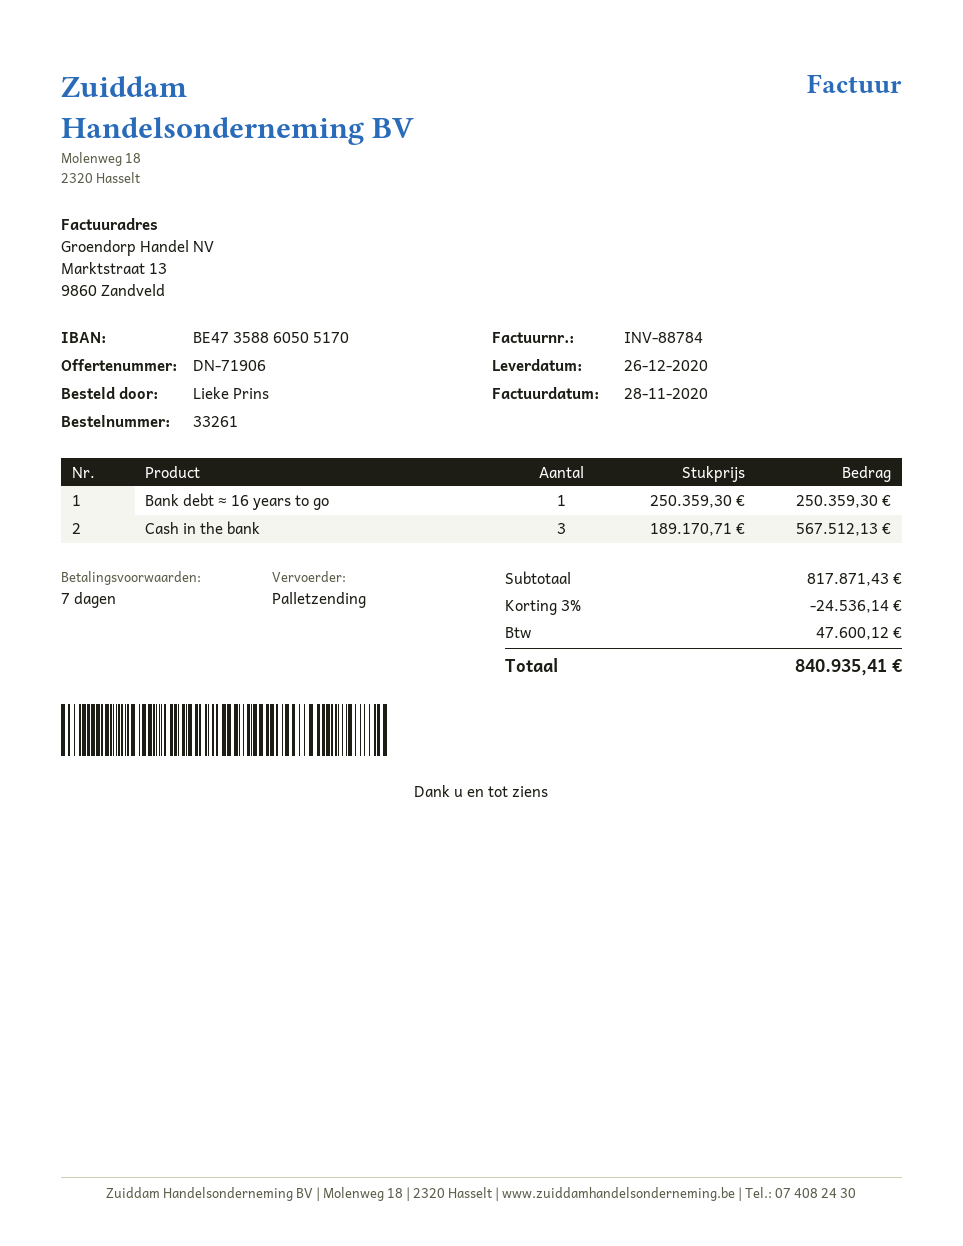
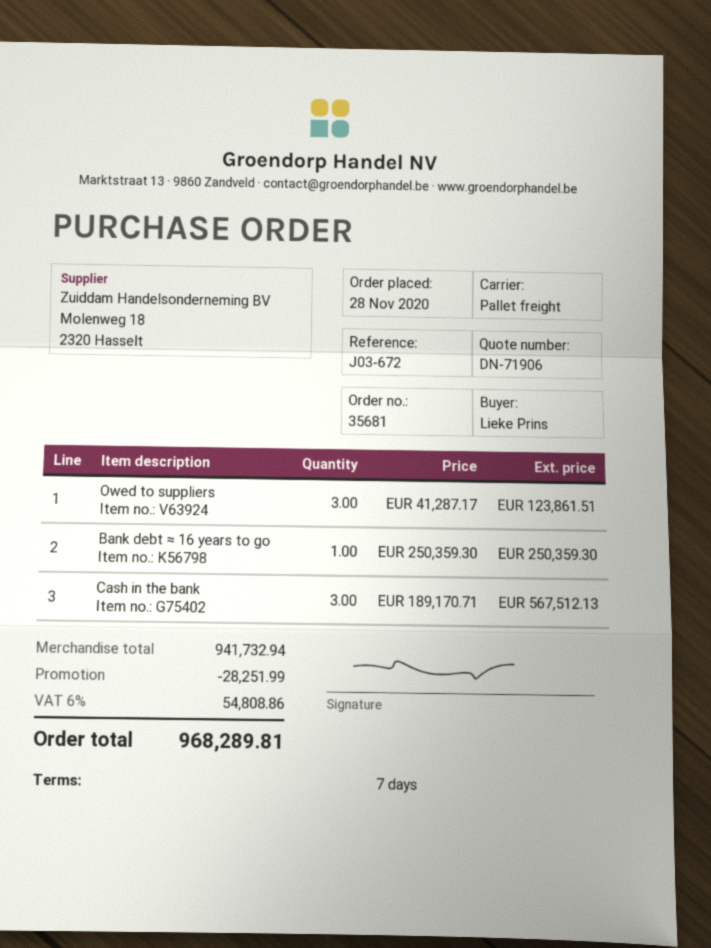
order number: 33261 -> 35681
Owed to suppliers: none -> 3 x 41287.17 = 123861.51
subtotal: 817871.43 -> 941732.94
discount: 24536.14 -> 28251.99
tax: 47600.12 -> 54808.86
total: 840935.41 -> 968289.81

